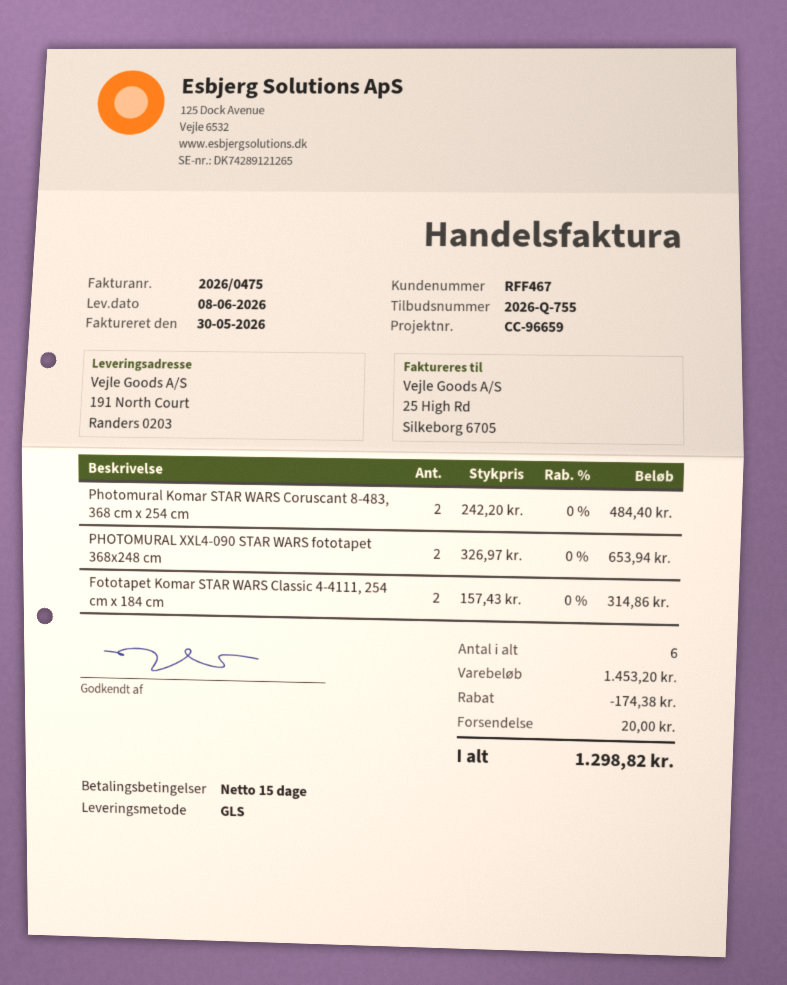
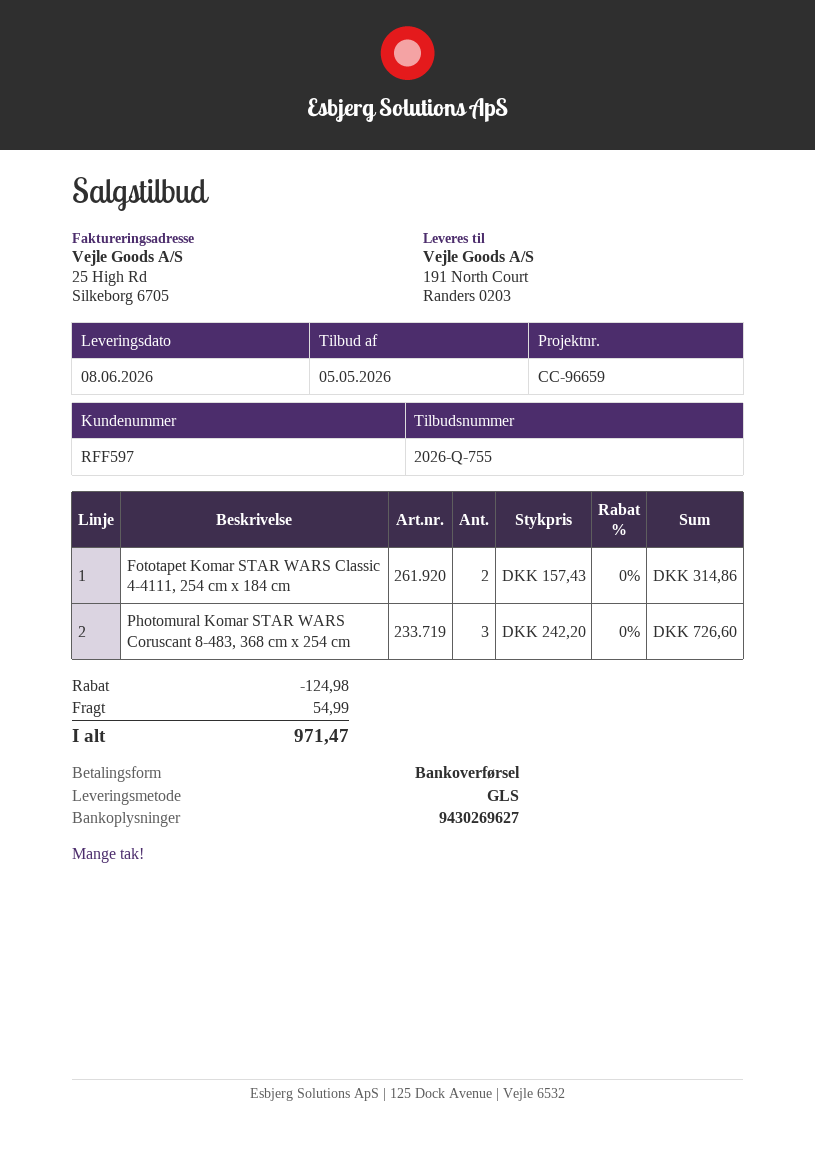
customer number: RFF467 -> RFF597
Photomural Komar STAR WARS Coruscant 8-483, 368 cm x 254 cm: 2 x 242.20 = 484.40 -> 3 x 242.20 = 726.60
PHOTOMURAL XXL4-090 STAR WARS fototapet 368x248 cm: 2 x 326.97 = 653.94 -> none
discount: 174.38 -> 124.98
shipping: 20.00 -> 54.99
total: 1298.82 -> 971.47

